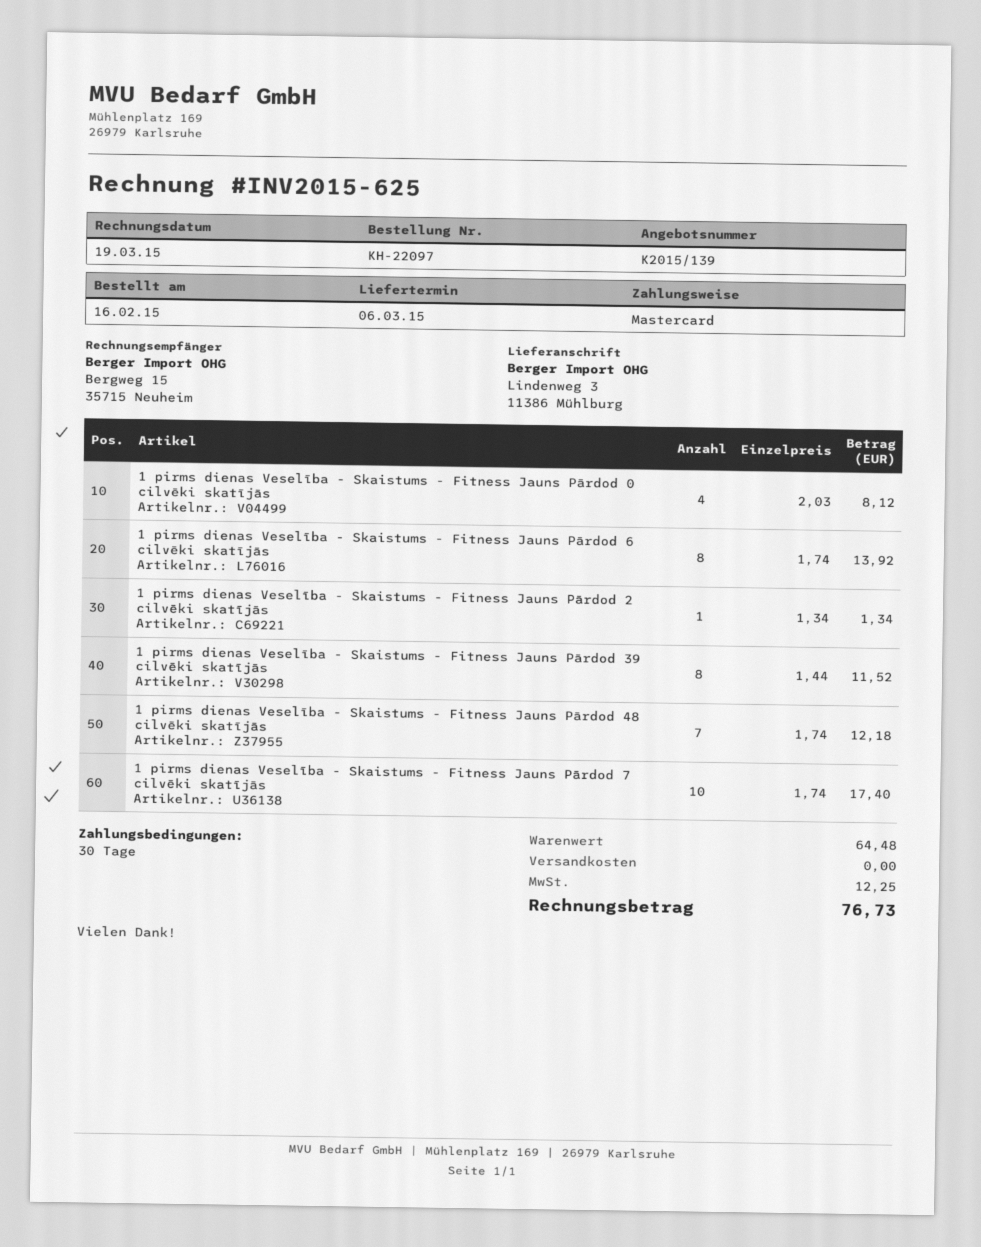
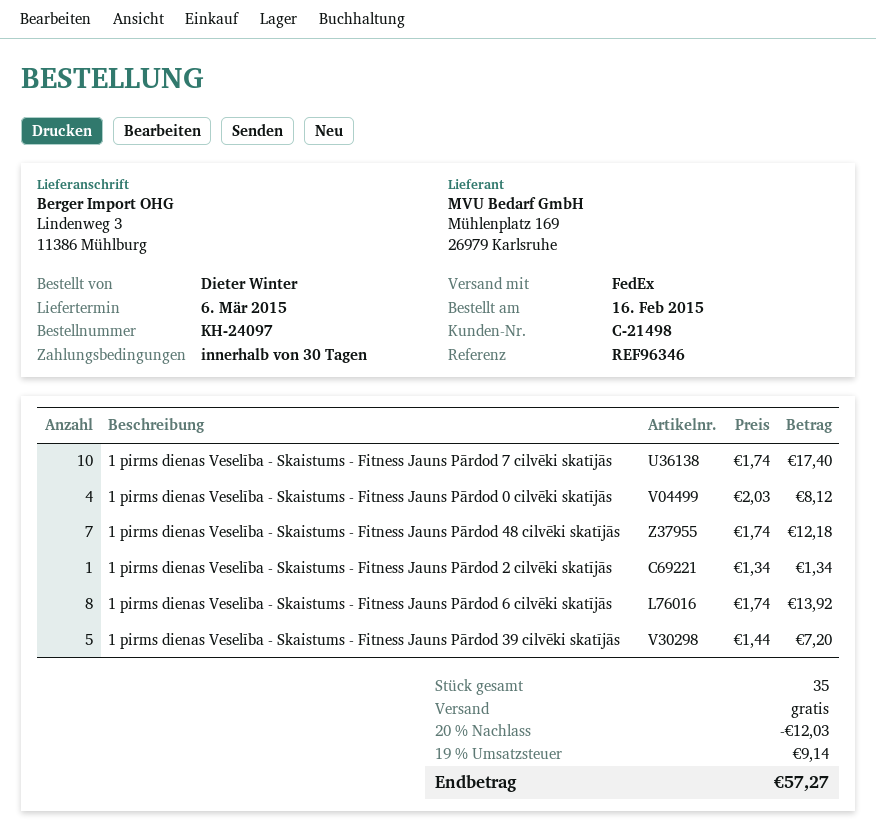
order number: KH-22097 -> KH-24097
1 pirms dienas Veselība - Skaistums - Fitness Jauns Pārdod 39 cilvēki skatījās: 8 x 1.44 = 11.52 -> 5 x 1.44 = 7.20
discount: none -> 20% = 12.03
tax: 12.25 -> 9.14
total: 76.73 -> 57.27

